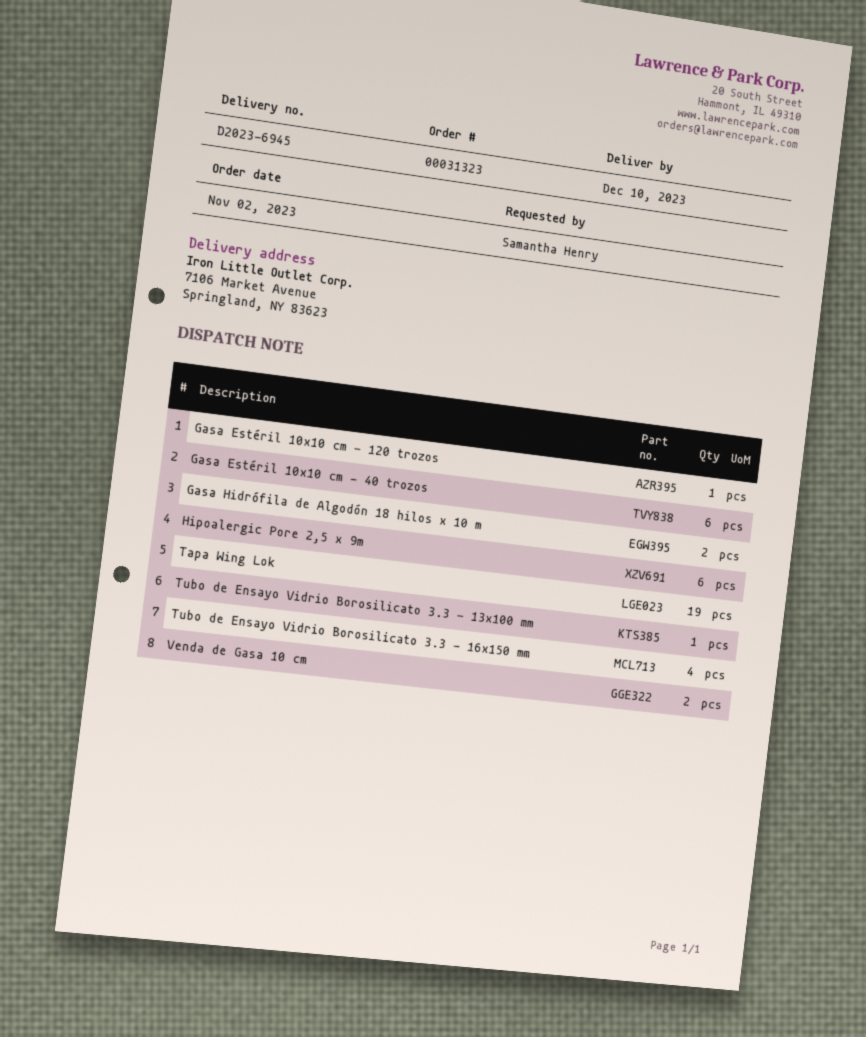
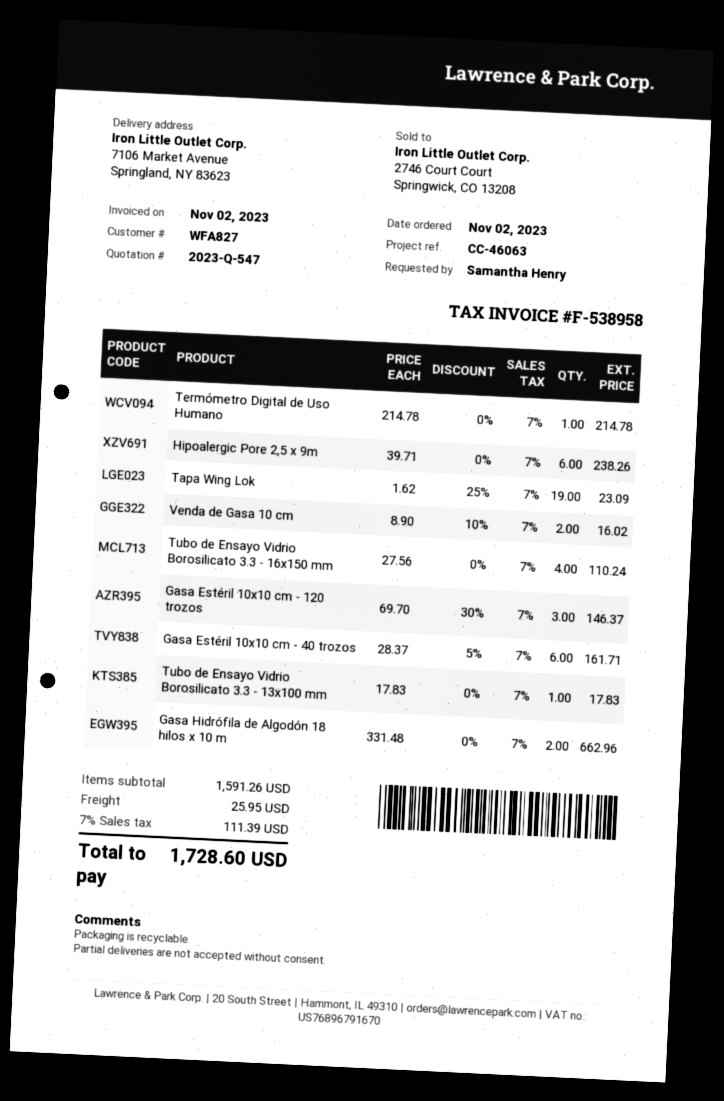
Gasa Estéril 10x10 cm - 120 trozos: 1 -> 3
Termómetro Digital de Uso Humano: none -> 1

